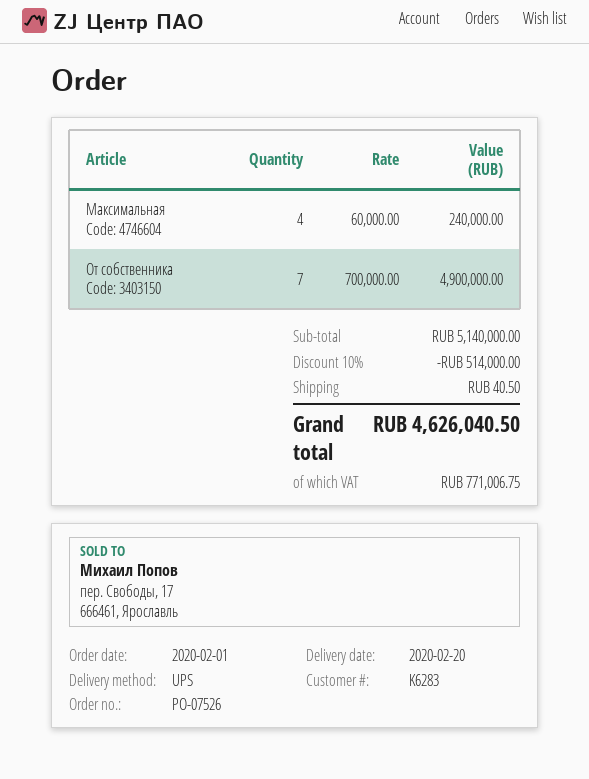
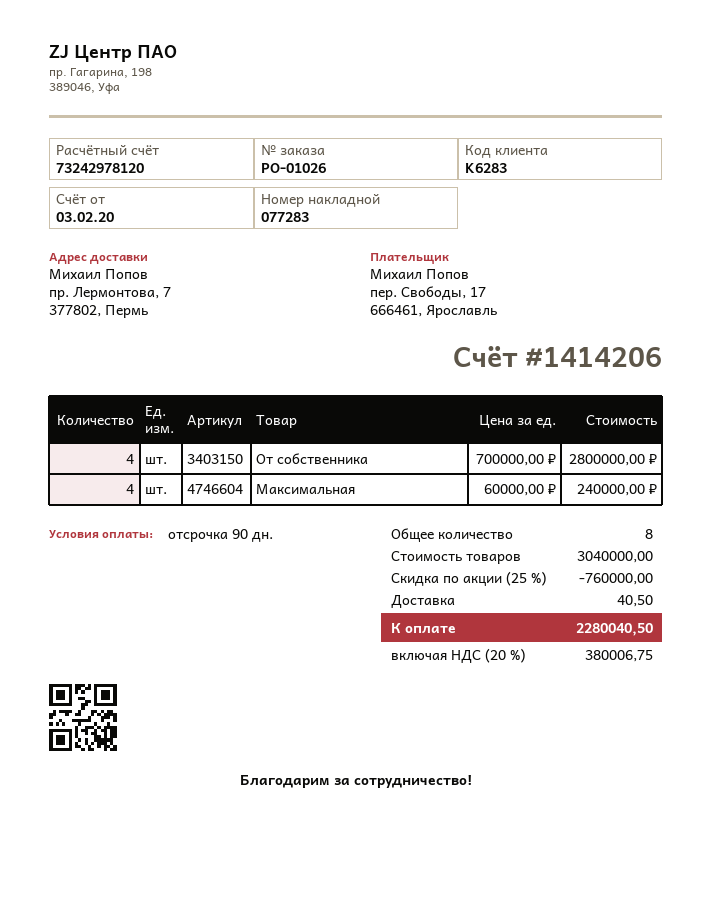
order number: PO-07526 -> PO-01026
От собственника: 7 x 700000.00 = 4900000.00 -> 4 x 700000.00 = 2800000.00
subtotal: 5140000.00 -> 3040000.00
discount: 10% = 514000.00 -> 25% = 760000.00
tax: 771006.75 -> 380006.75
total: 4626040.50 -> 2280040.50

